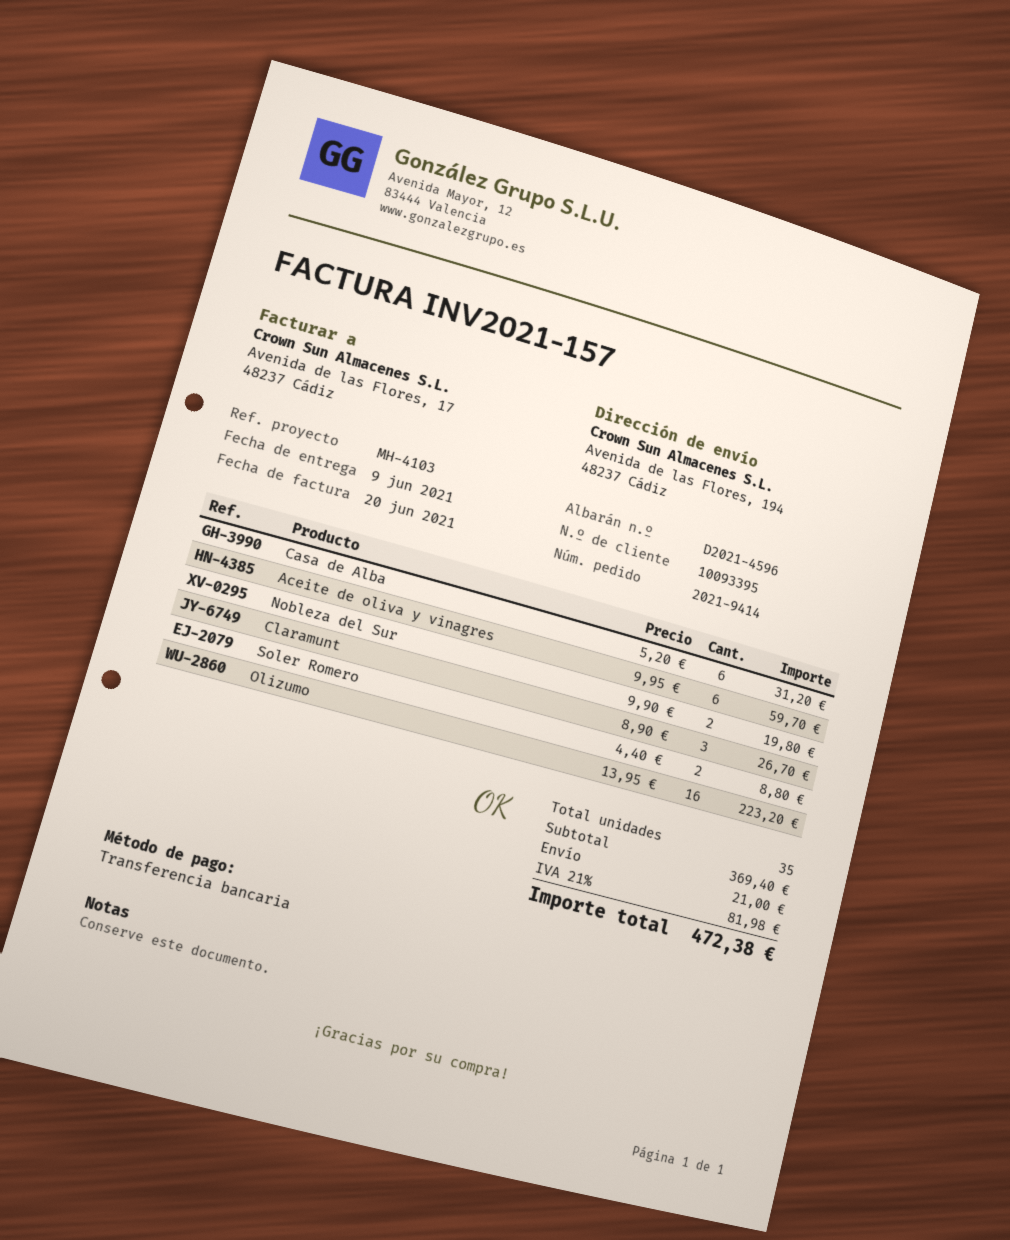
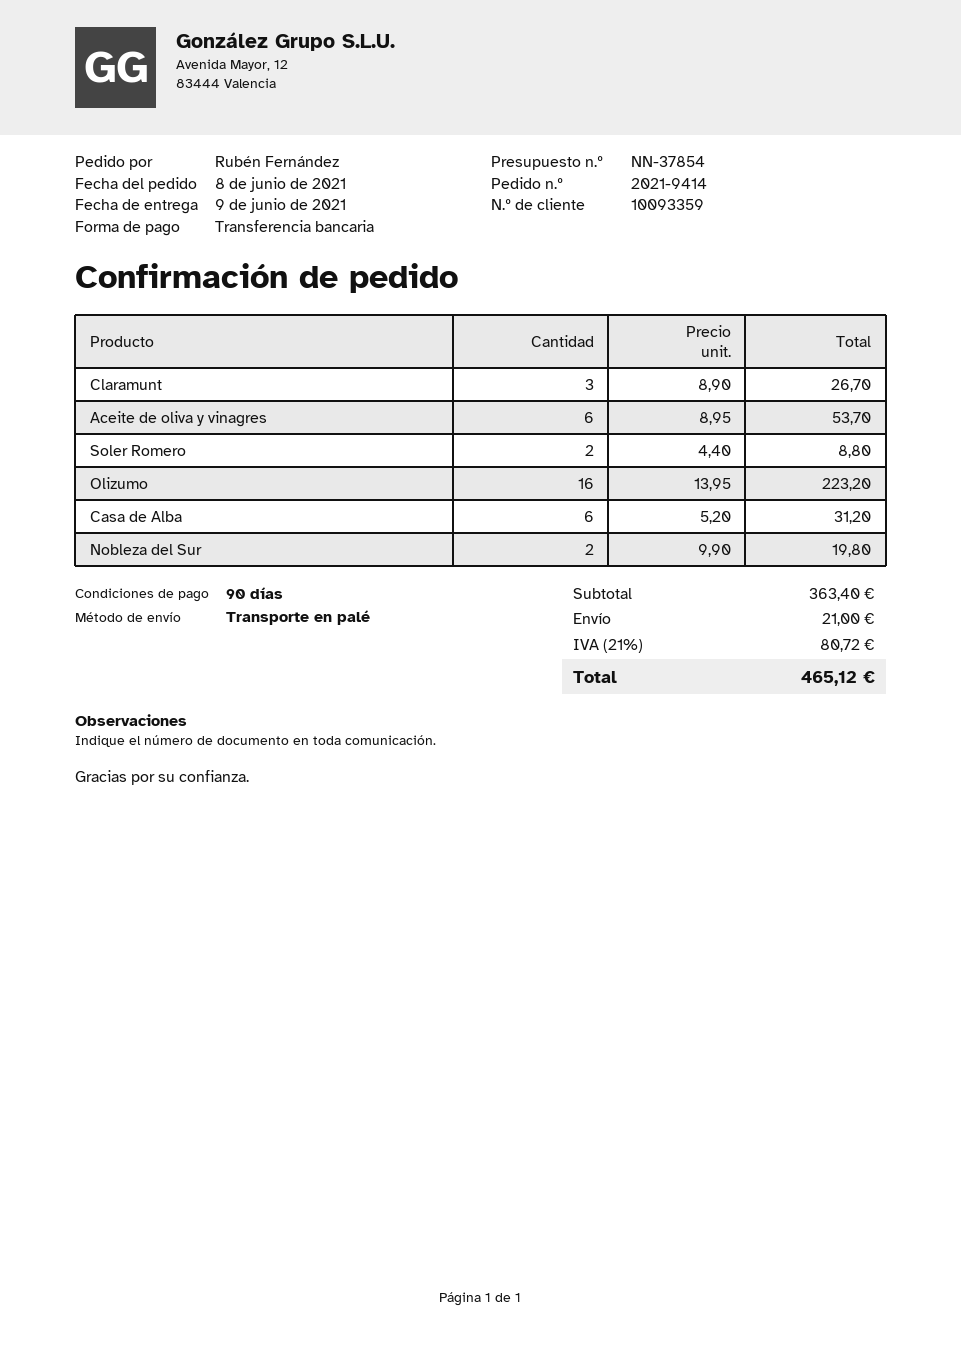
customer number: 10093395 -> 10093359
Aceite de oliva y vinagres: 6 x 9.95 = 59.70 -> 6 x 8.95 = 53.70
subtotal: 369.40 -> 363.40
tax: 21% = 81.98 -> 21% = 80.72
total: 472.38 -> 465.12

